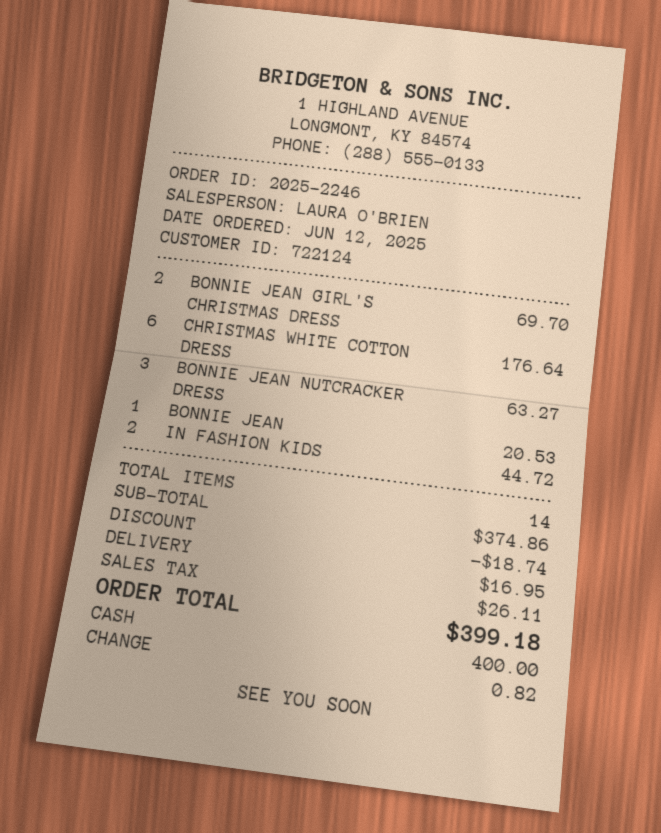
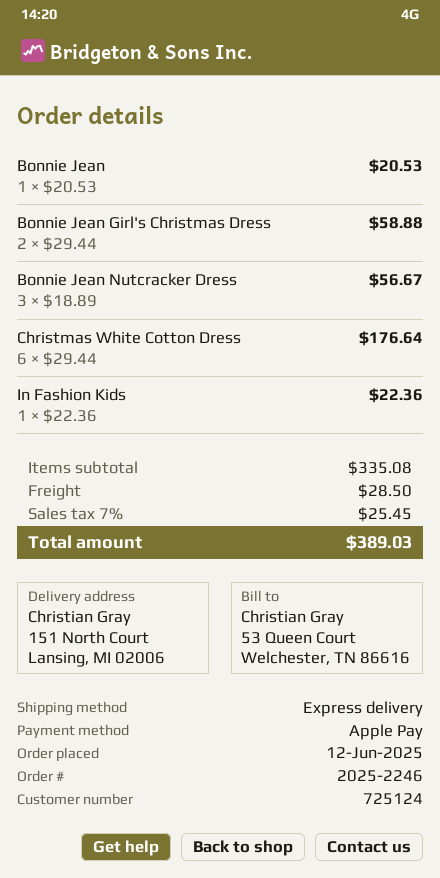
customer number: 722124 -> 725124
payment method: cash -> Apple Pay
BONNIE JEAN GIRL'S CHRISTMAS DRESS: 2 for 69.70 -> 2 for 58.88
BONNIE JEAN NUTCRACKER DRESS: 3 for 63.27 -> 3 for 56.67
IN FASHION KIDS: 2 for 44.72 -> 1 for 22.36
subtotal: 374.86 -> 335.08
discount: 18.74 -> none
shipping: 16.95 -> 28.50
tax: 26.11 -> 25.45
total: 399.18 -> 389.03

